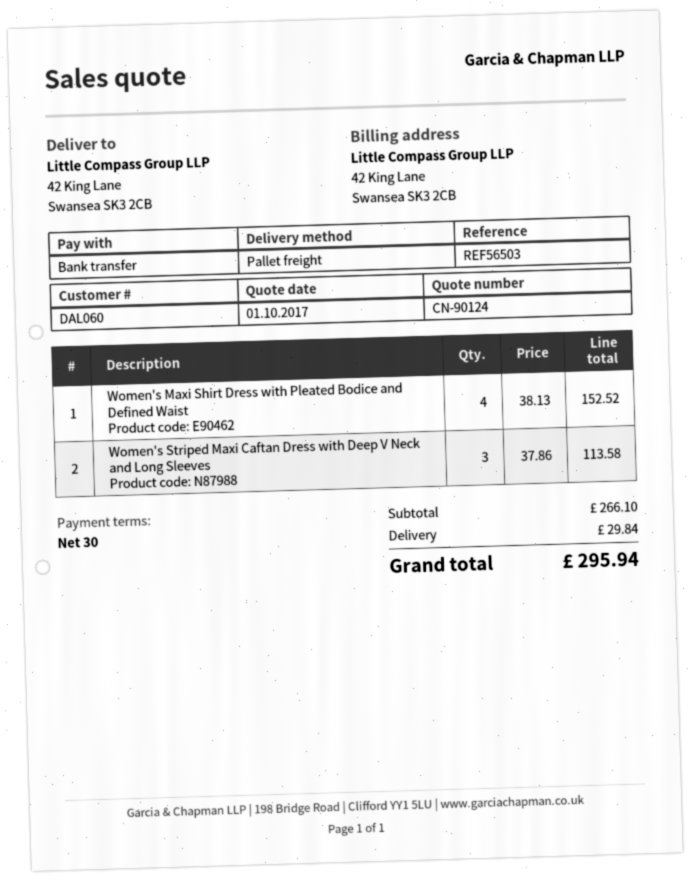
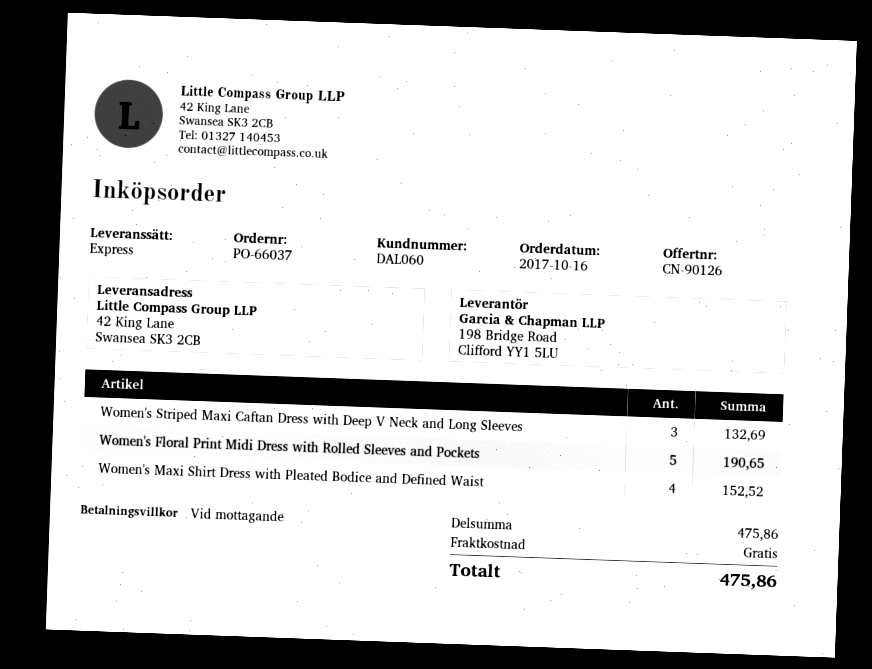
quote number: CN-90124 -> CN-90126
payment terms: 30 days -> on receipt
shipping method: pallet freight -> express
Women's Striped Maxi Caftan Dress with Deep V Neck and Long Sleeves: 3 for 113.58 -> 3 for 132.69
Women's Floral Print Midi Dress with Rolled Sleeves and Pockets: none -> 5 for 190.65
subtotal: 266.10 -> 475.86
shipping: 29.84 -> 0.00
total: 295.94 -> 475.86

